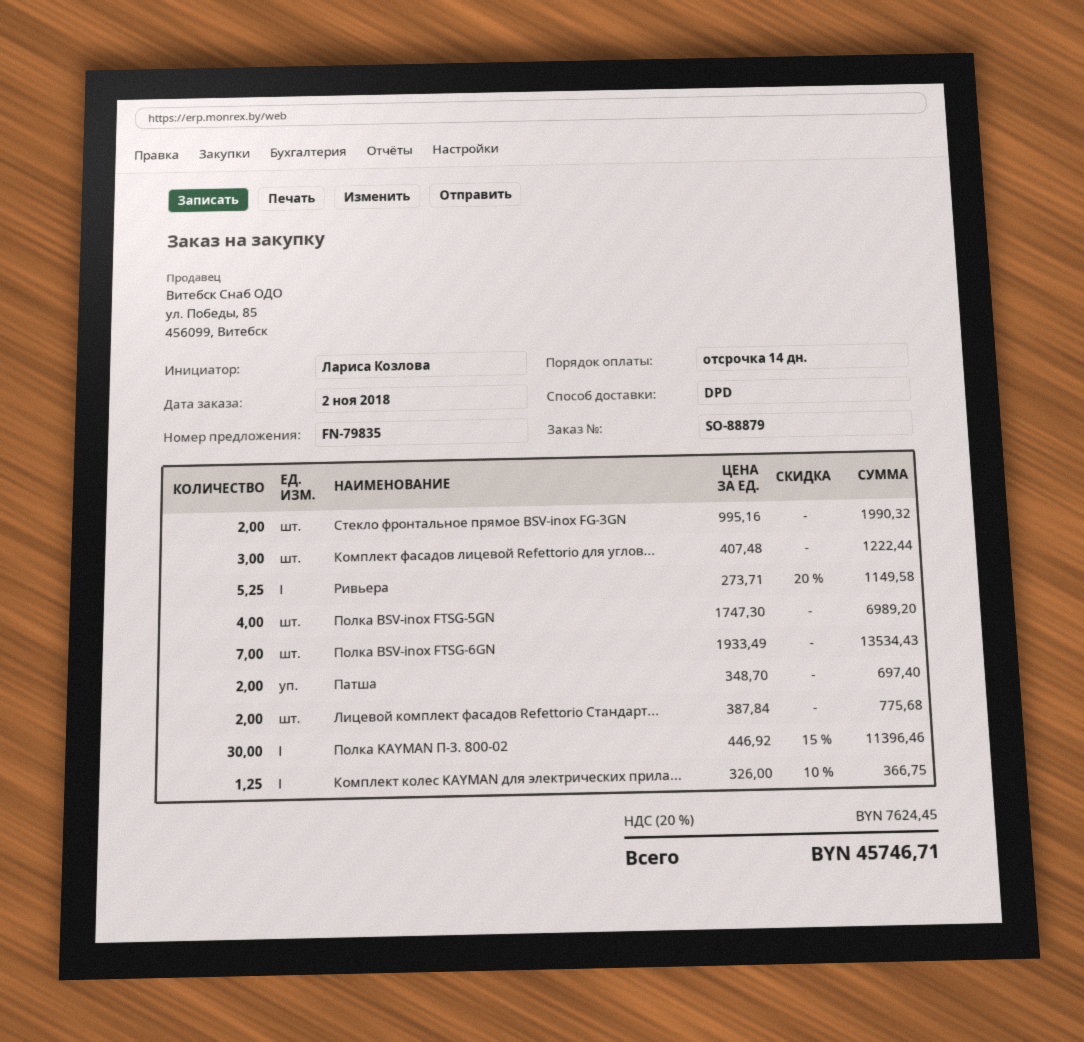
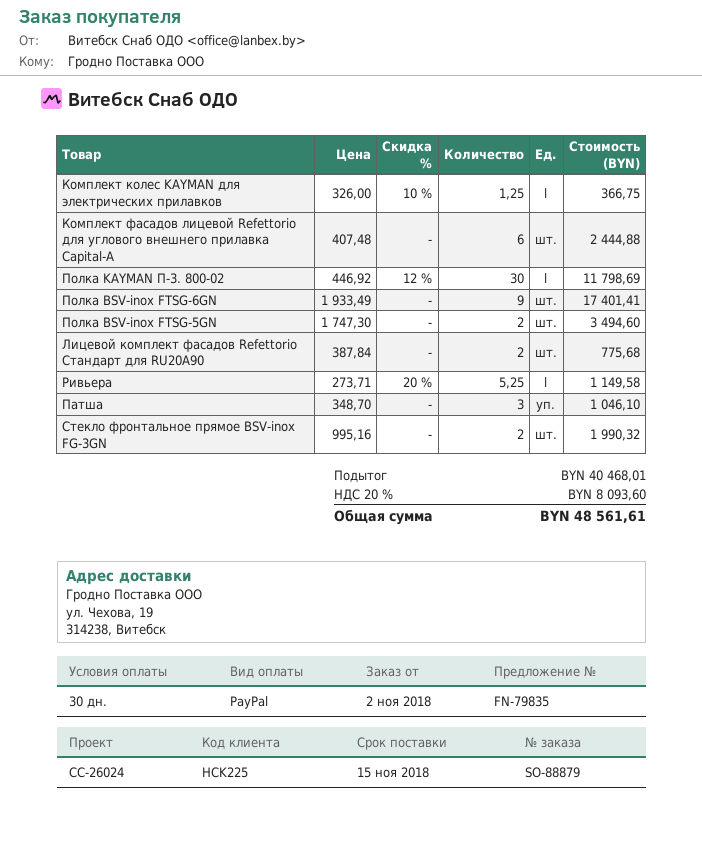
payment terms: 14 days -> 30 days
Комплект фасадов лицевой Refettorio для углов...: 3 x 407.48 = 1222.44 -> 6 x 407.48 = 2444.88
Полка BSV-inox FTSG-5GN: 4 x 1747.30 = 6989.20 -> 2 x 1747.30 = 3494.60
Полка BSV-inox FTSG-6GN: 7 x 1933.49 = 13534.43 -> 9 x 1933.49 = 17401.41
Патша: 2 x 348.70 = 697.40 -> 3 x 348.70 = 1046.10
Полка KAYMAN П-3. 800-02: 30 x 446.92 - 15% = 11396.46 -> 30 x 446.92 - 12% = 11798.69
tax: 20% = 7624.45 -> 20% = 8093.60
total: 45746.71 -> 48561.61

